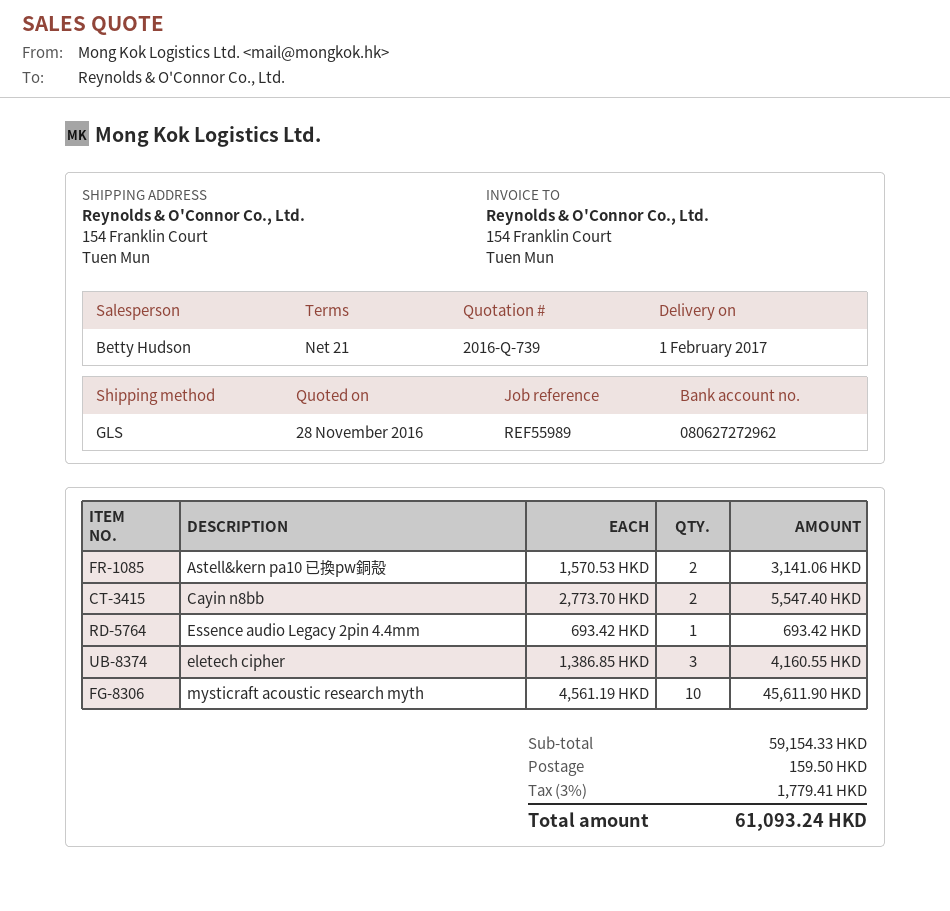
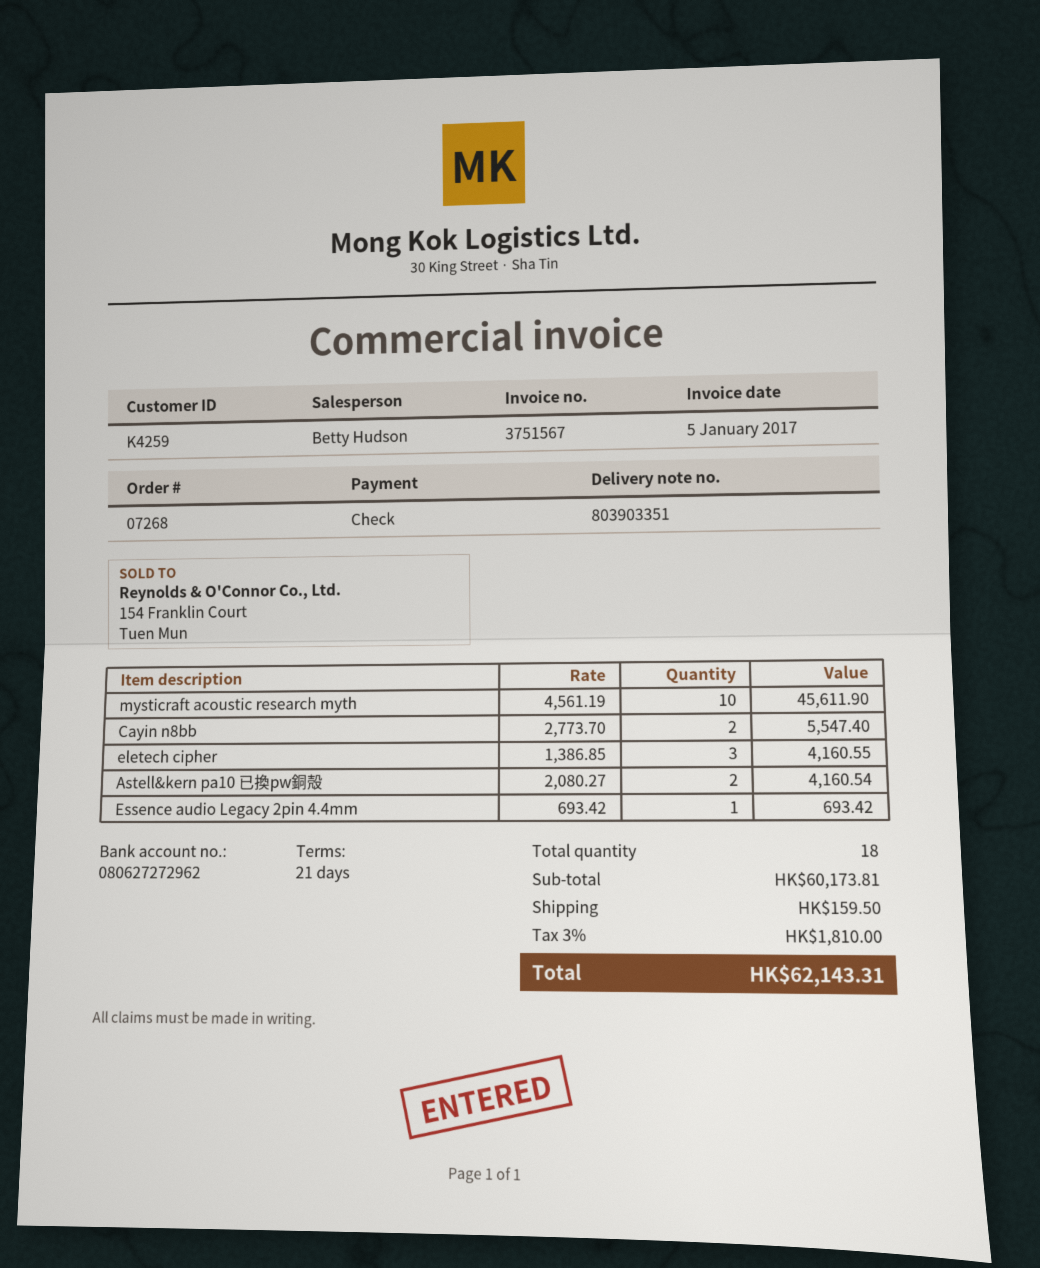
Astell&kern pa10 已換pw銅殻: 2 x 1570.53 = 3141.06 -> 2 x 2080.27 = 4160.54
subtotal: 59154.33 -> 60173.81
tax: 3% = 1779.41 -> 3% = 1810.00
total: 61093.24 -> 62143.31

